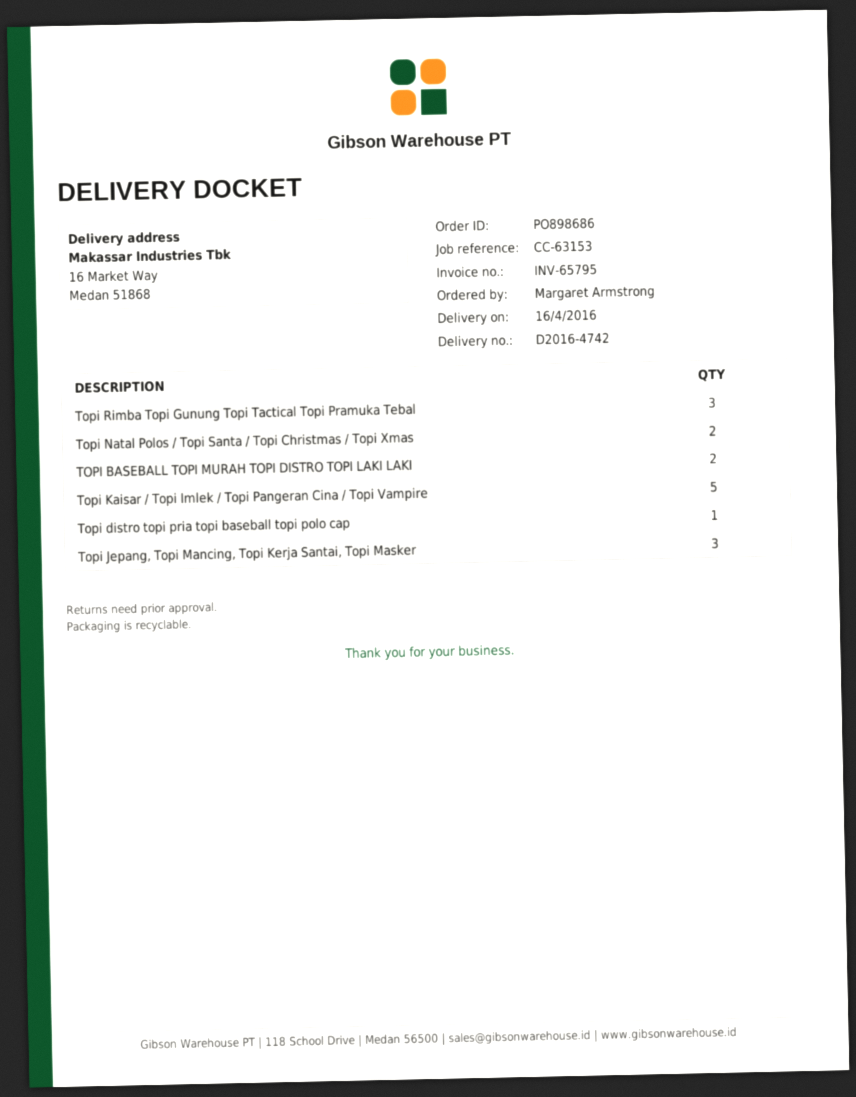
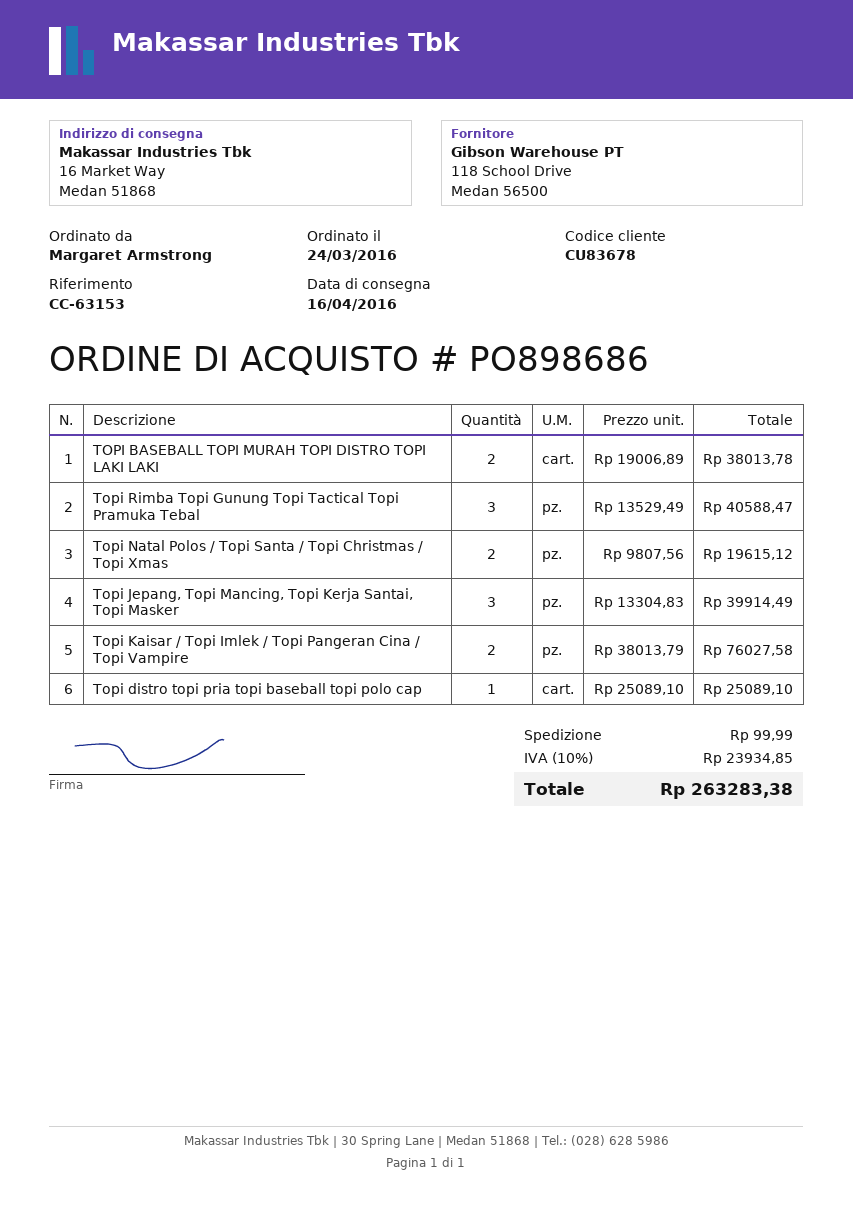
Topi Kaisar / Topi Imlek / Topi Pangeran Cina / Topi Vampire: 5 -> 2

